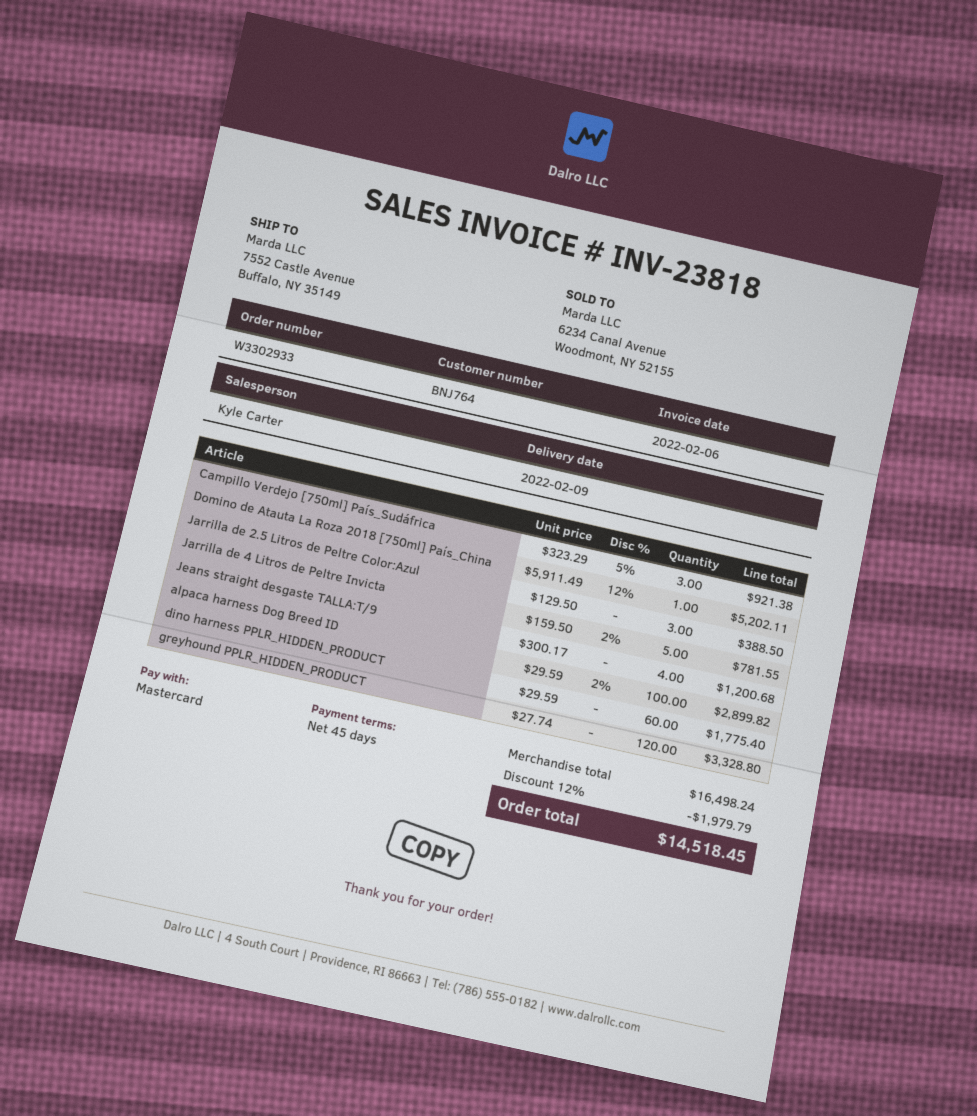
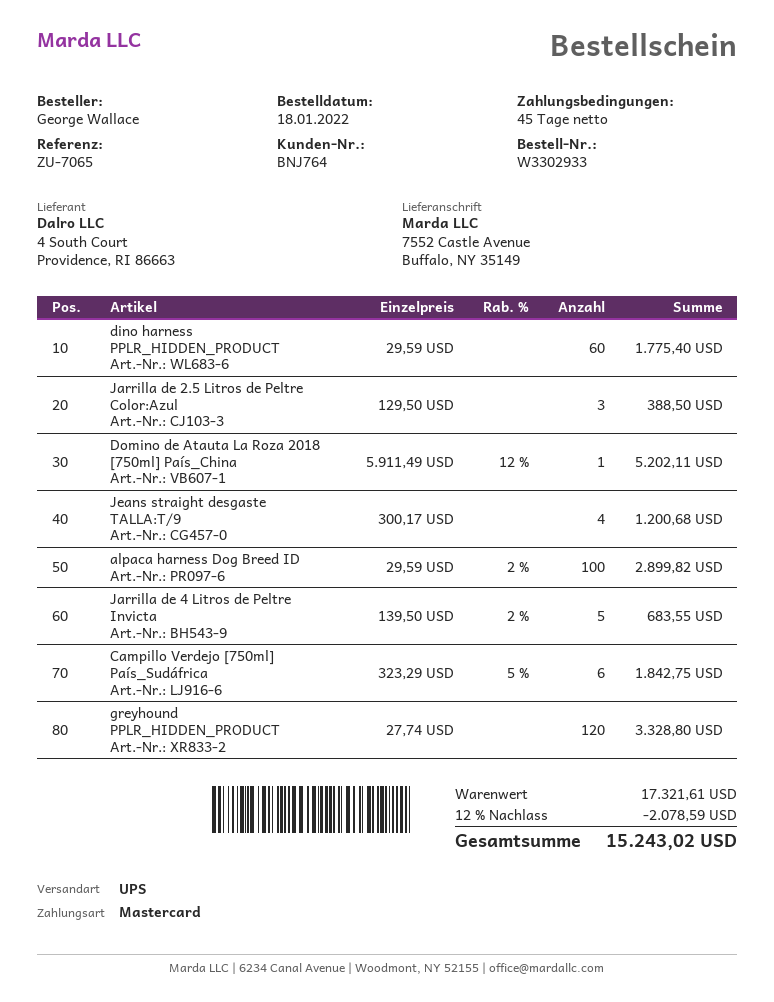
Campillo Verdejo [750ml] País_Sudáfrica: 3 x 323.29 - 5% = 921.38 -> 6 x 323.29 - 5% = 1842.75
Jarrilla de 4 Litros de Peltre Invicta: 5 x 159.50 - 2% = 781.55 -> 5 x 139.50 - 2% = 683.55
subtotal: 16498.24 -> 17321.61
discount: 12% = 1979.79 -> 12% = 2078.59
total: 14518.45 -> 15243.02

